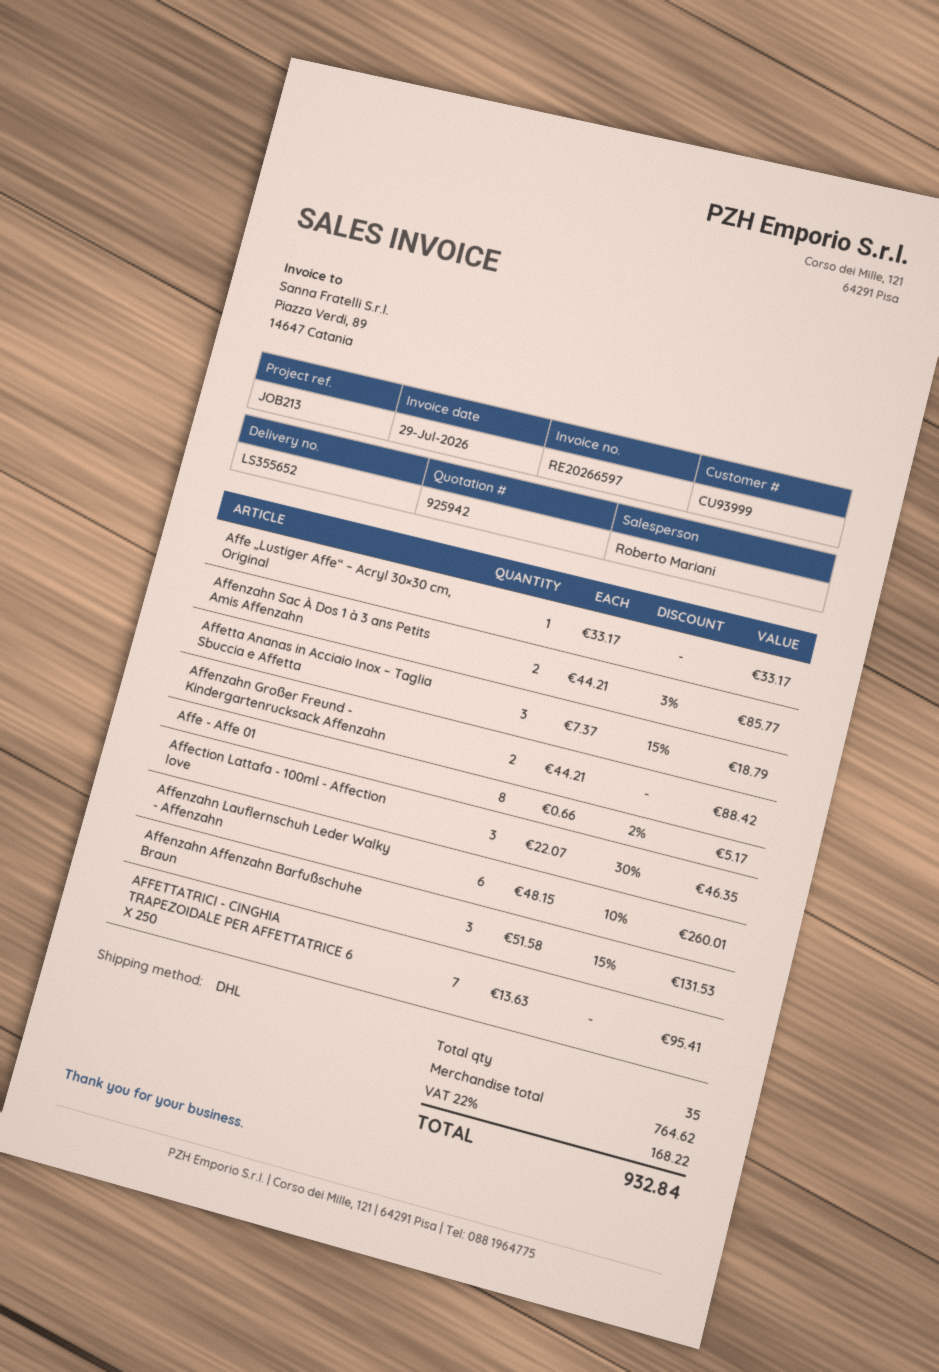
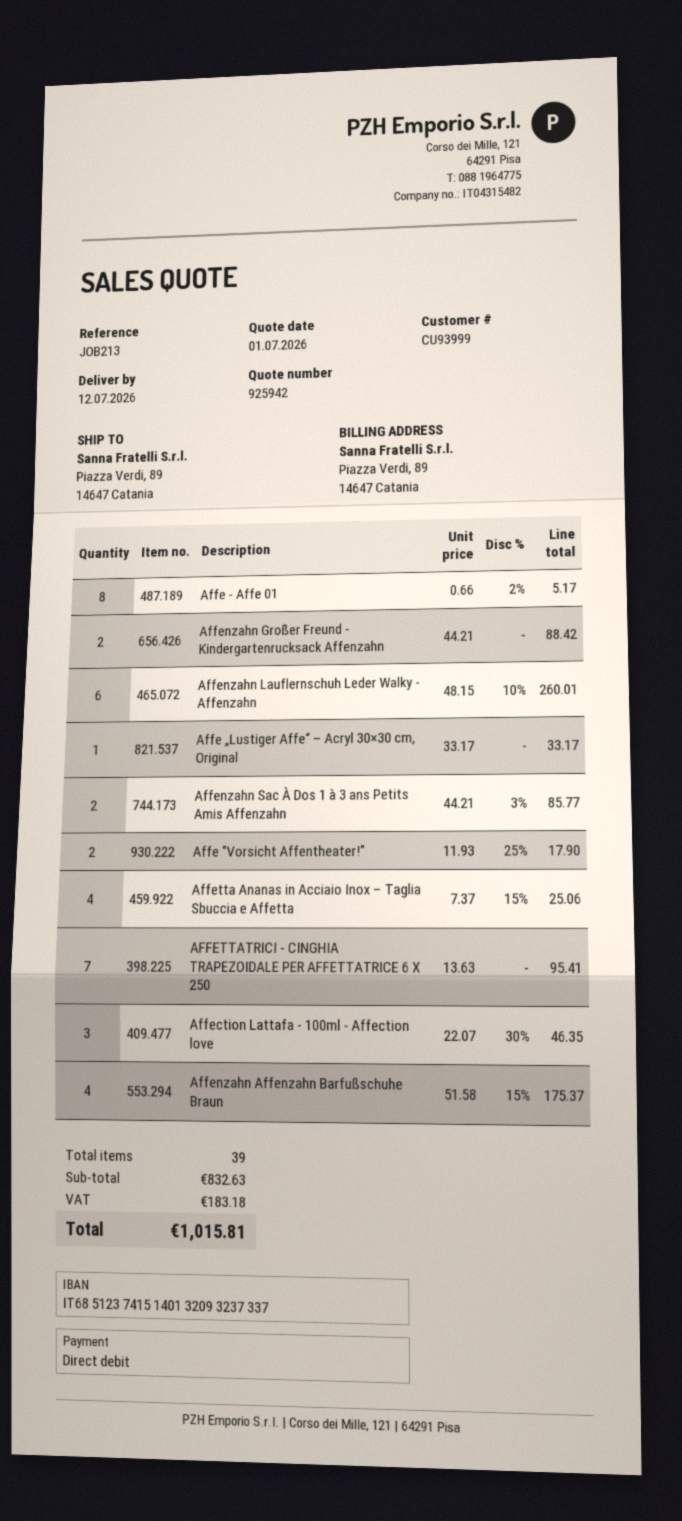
Affetta Ananas in Acciaio Inox – Taglia Sbuccia e Affetta: 3 x 7.37 - 15% = 18.79 -> 4 x 7.37 - 15% = 25.06
Affenzahn Affenzahn Barfußschuhe Braun: 3 x 51.58 - 15% = 131.53 -> 4 x 51.58 - 15% = 175.37
Affe "Vorsicht Affentheater!": none -> 2 x 11.93 - 25% = 17.90
total quantity: 35 -> 39
subtotal: 764.62 -> 832.63
tax: 168.22 -> 183.18
total: 932.84 -> 1015.81

